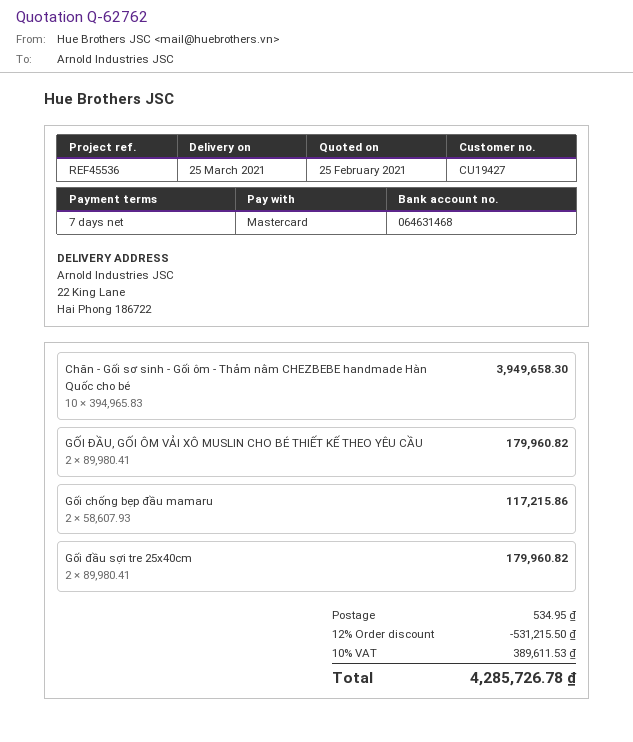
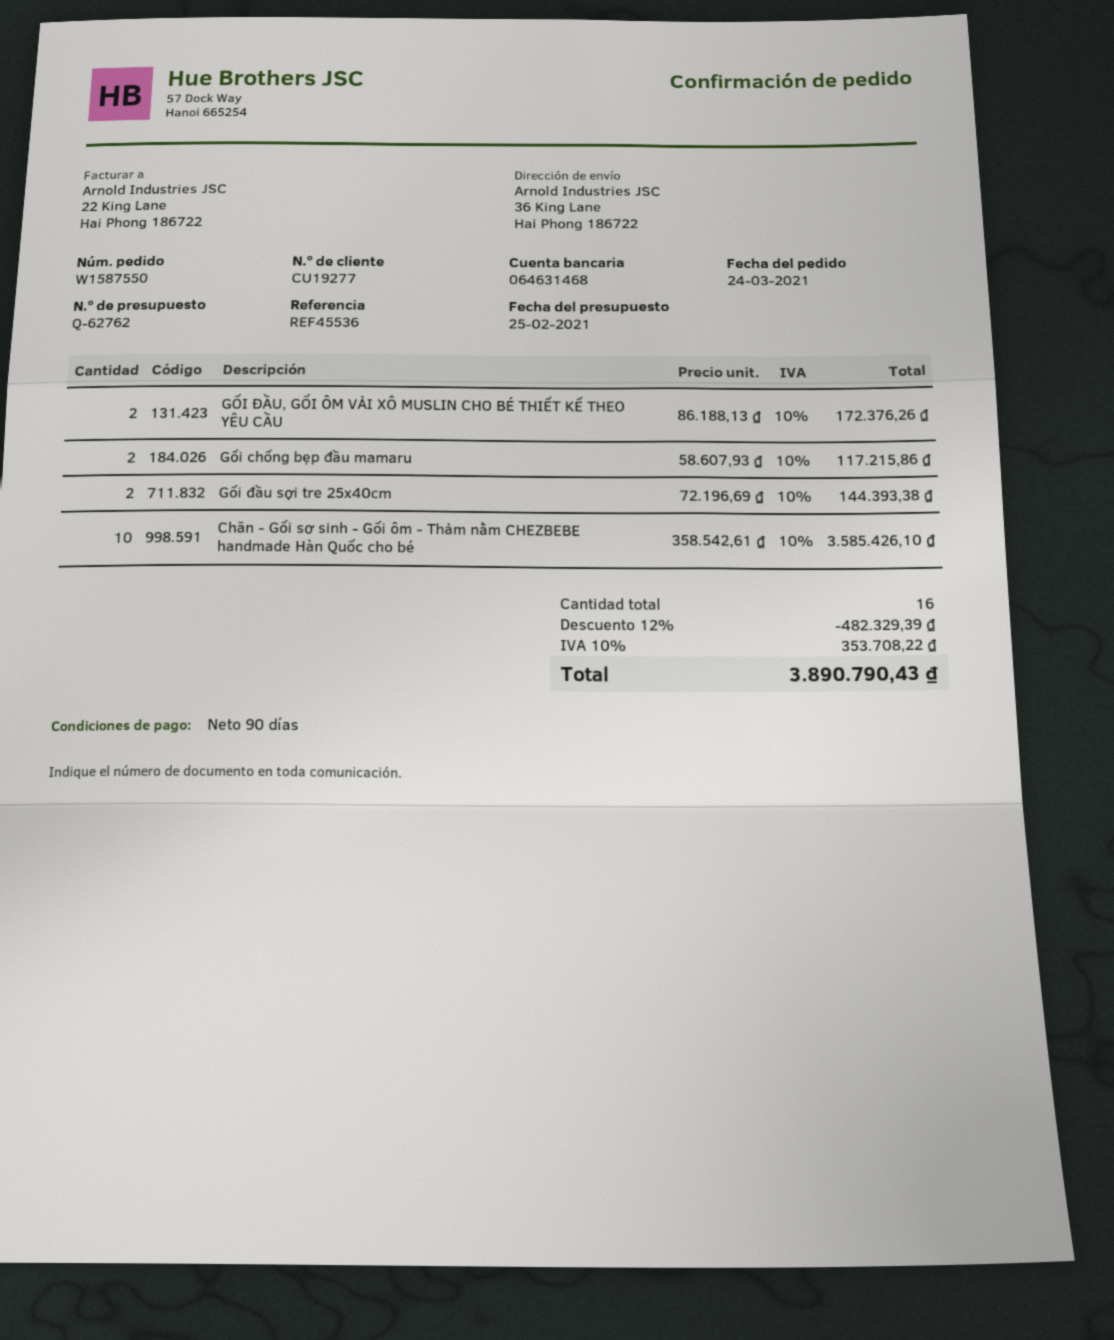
payment terms: 7 days -> 90 days
customer number: CU19427 -> CU19277
ship to: 22 King Lane, Hai Phong 186722 -> 36 King Lane, Hai Phong 186722
Chăn - Gối sơ sinh - Gối ôm - Thảm nằm CHEZBEBE handmade Hàn Quốc cho bé: 10 x 394965.83 = 3949658.30 -> 10 x 358542.61 = 3585426.10
GỐI ĐẦU, GỐI ÔM VẢI XÔ MUSLIN CHO BÉ THIẾT KẾ THEO YÊU CẦU: 2 x 89980.41 = 179960.82 -> 2 x 86188.13 = 172376.26
Gối đầu sợi tre 25x40cm: 2 x 89980.41 = 179960.82 -> 2 x 72196.69 = 144393.38
discount: 12% = 531215.50 -> 12% = 482329.39
shipping: 534.95 -> none
tax: 10% = 389611.53 -> 10% = 353708.22
total: 4285726.78 -> 3890790.43

